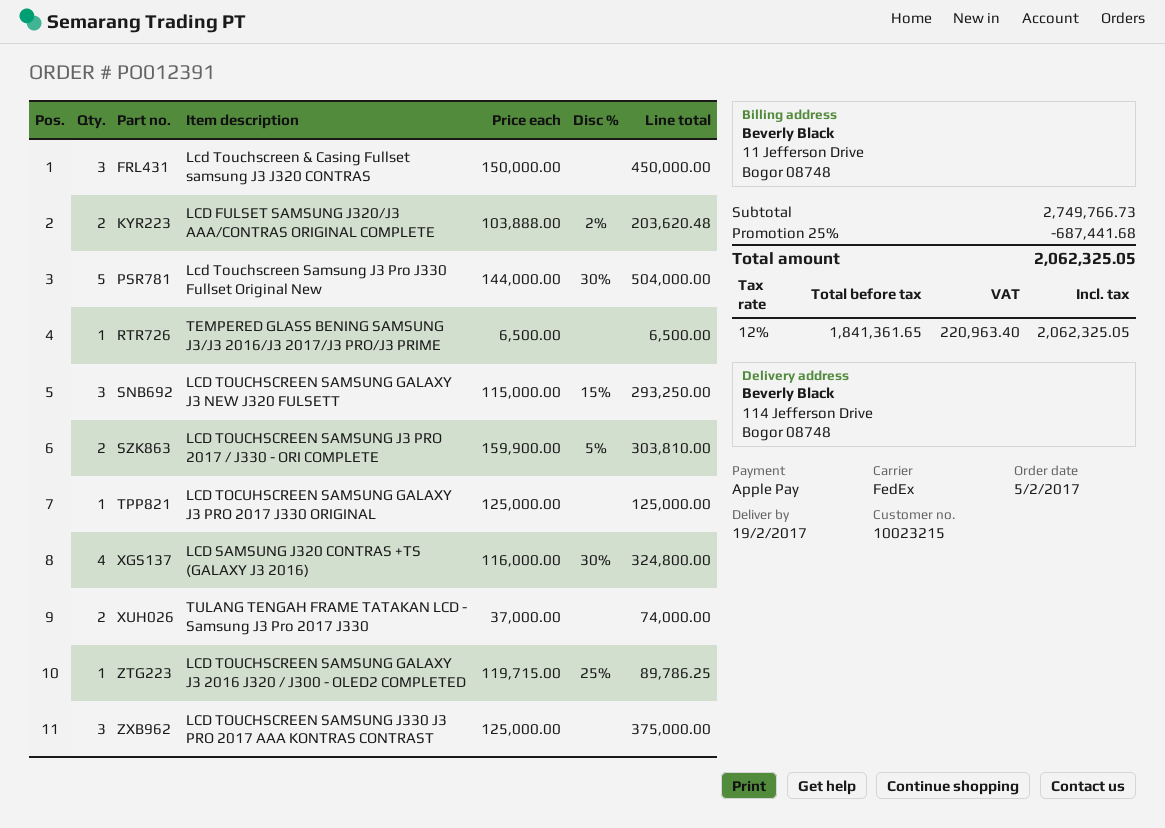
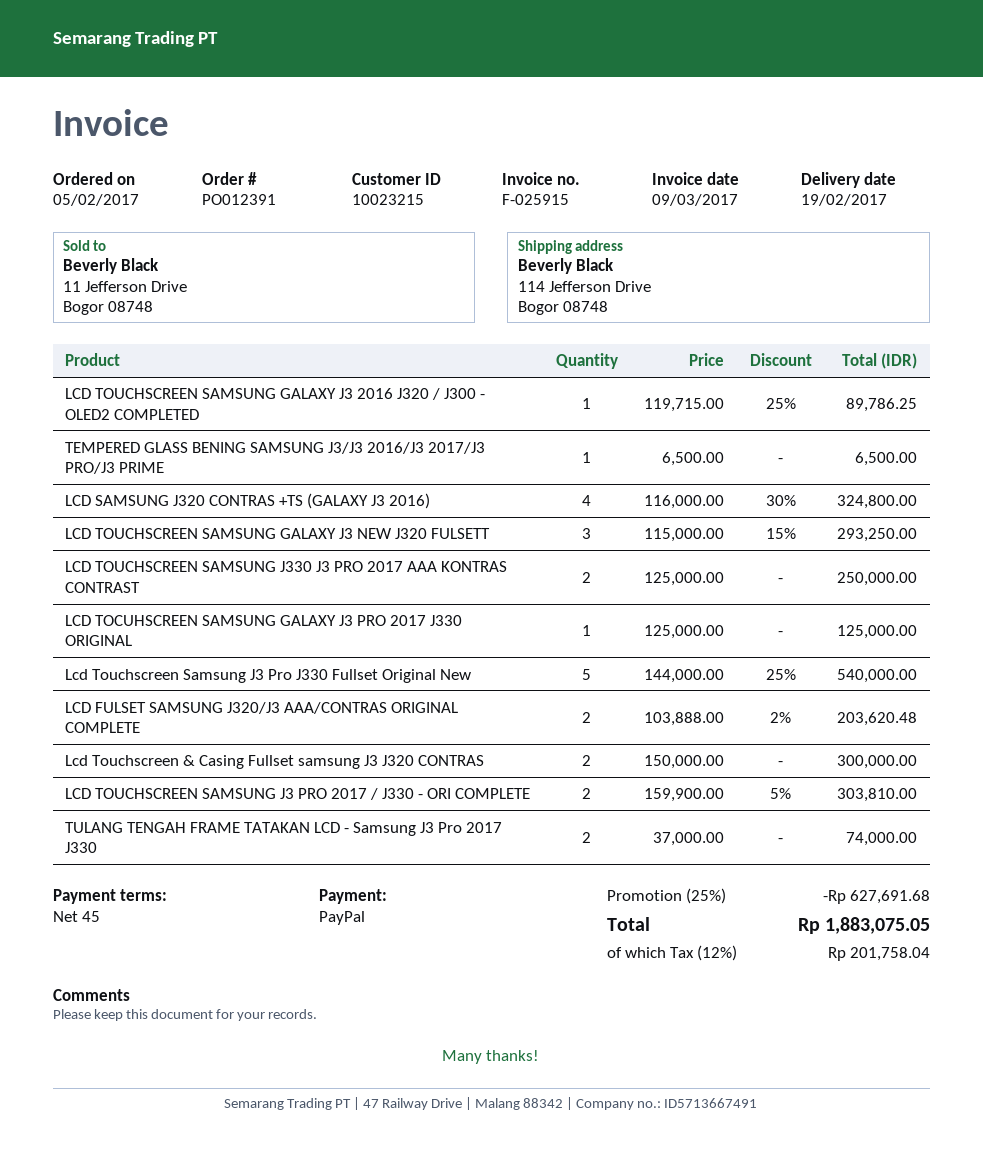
payment method: Apple Pay -> PayPal
Lcd Touchscreen & Casing Fullset samsung J3 J320 CONTRAS: 3 x 150000.00 = 450000.00 -> 2 x 150000.00 = 300000.00
Lcd Touchscreen Samsung J3 Pro J330 Fullset Original New: 5 x 144000.00 - 30% = 504000.00 -> 5 x 144000.00 - 25% = 540000.00
LCD TOUCHSCREEN SAMSUNG J330 J3 PRO 2017 AAA KONTRAS CONTRAST: 3 x 125000.00 = 375000.00 -> 2 x 125000.00 = 250000.00
discount: 25% = 687441.68 -> 25% = 627691.68
tax: 12% = 220963.40 -> 12% = 201758.04
total: 2062325.05 -> 1883075.05

